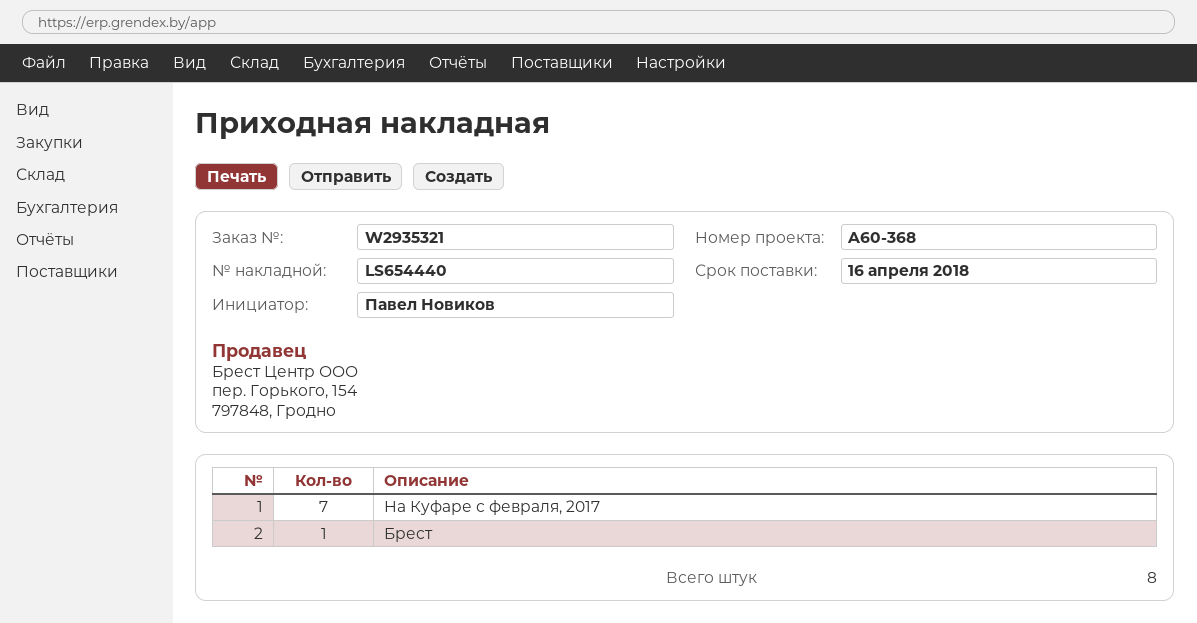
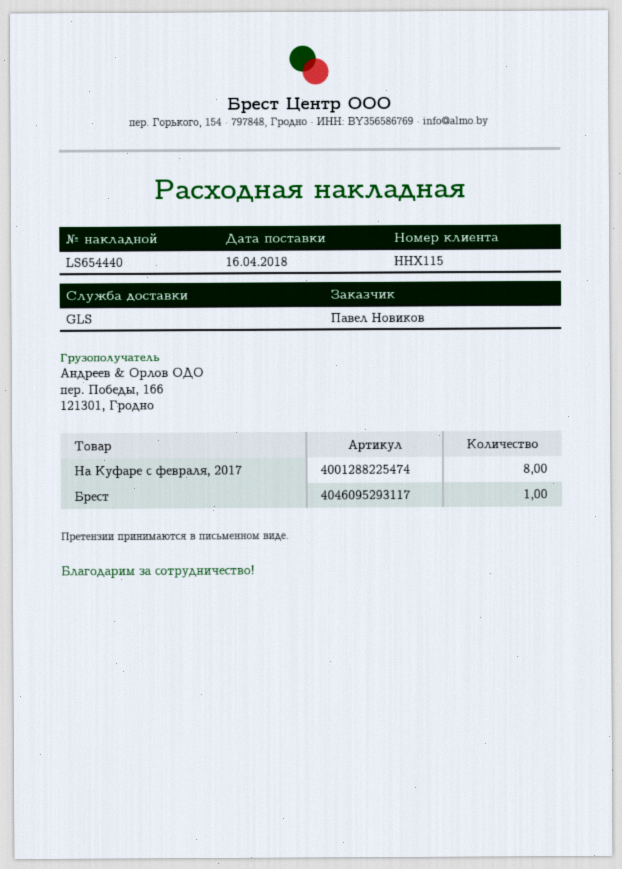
На Куфаре с февраля, 2017: 7 -> 8

